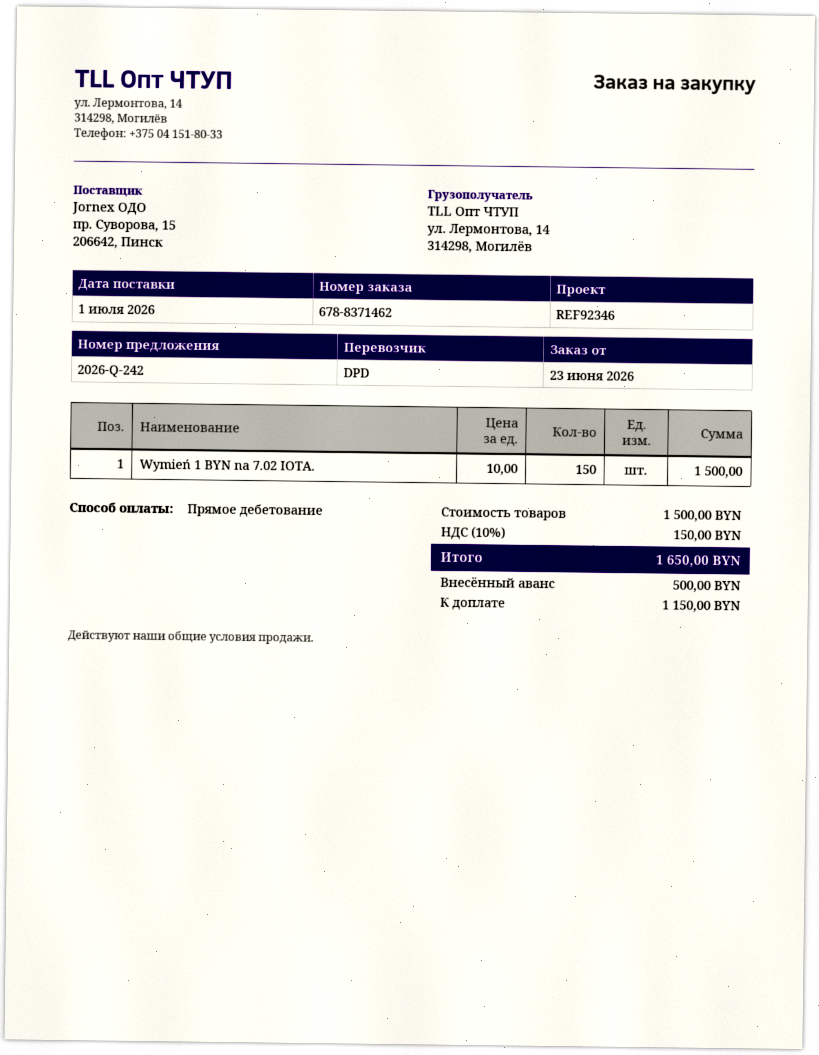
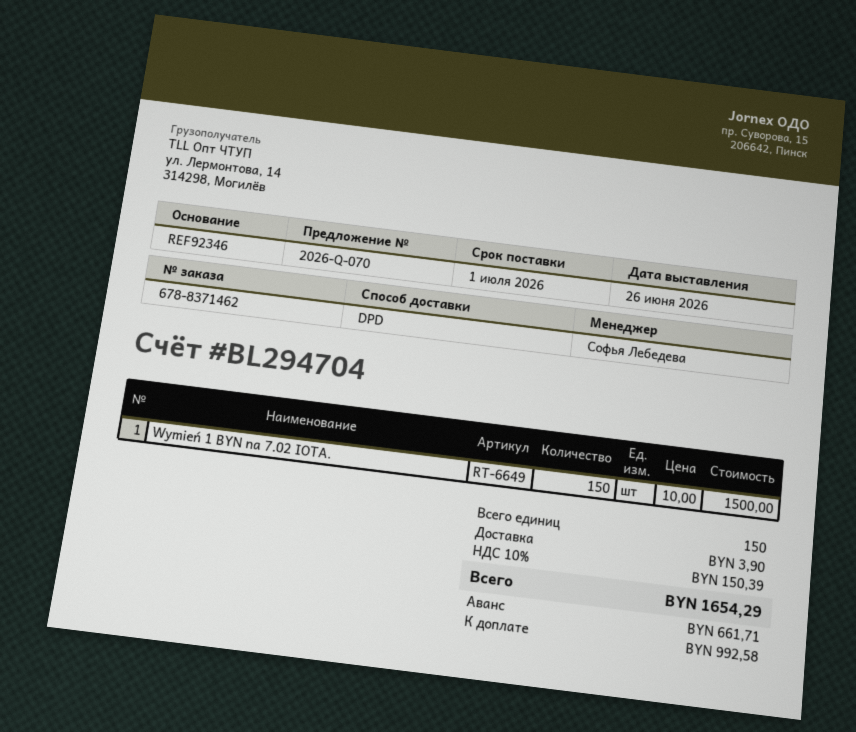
quote number: 2026-Q-242 -> 2026-Q-070
shipping: none -> 3.90
tax: 10% = 150.00 -> 10% = 150.39
total: 1650.00 -> 1654.29
deposit: 500.00 -> 661.71
balance: 1150.00 -> 992.58

